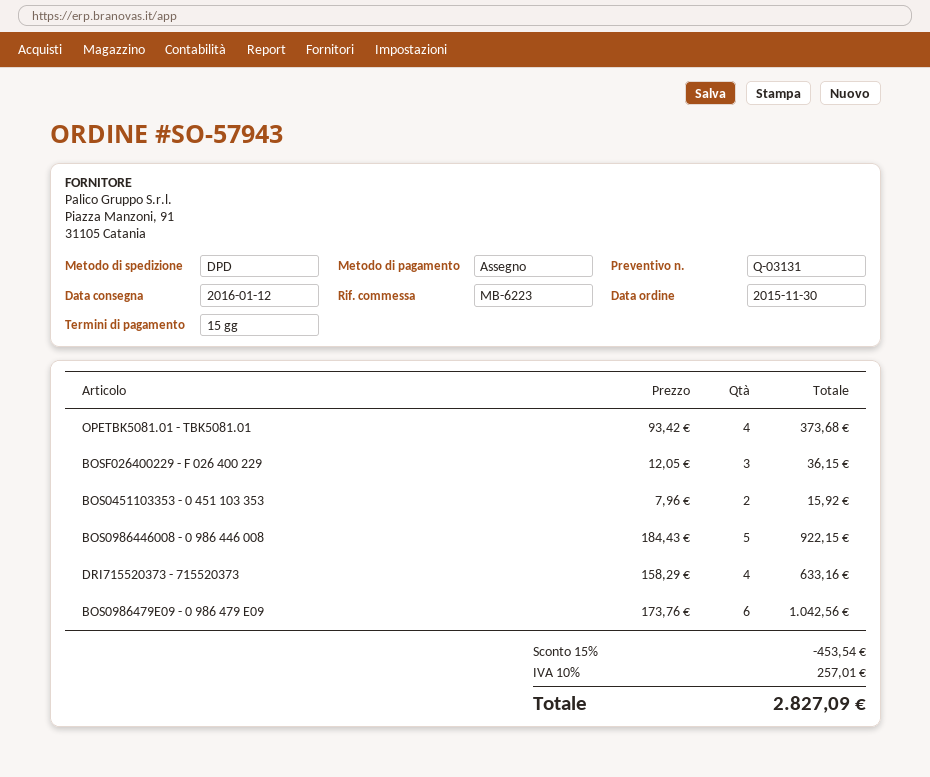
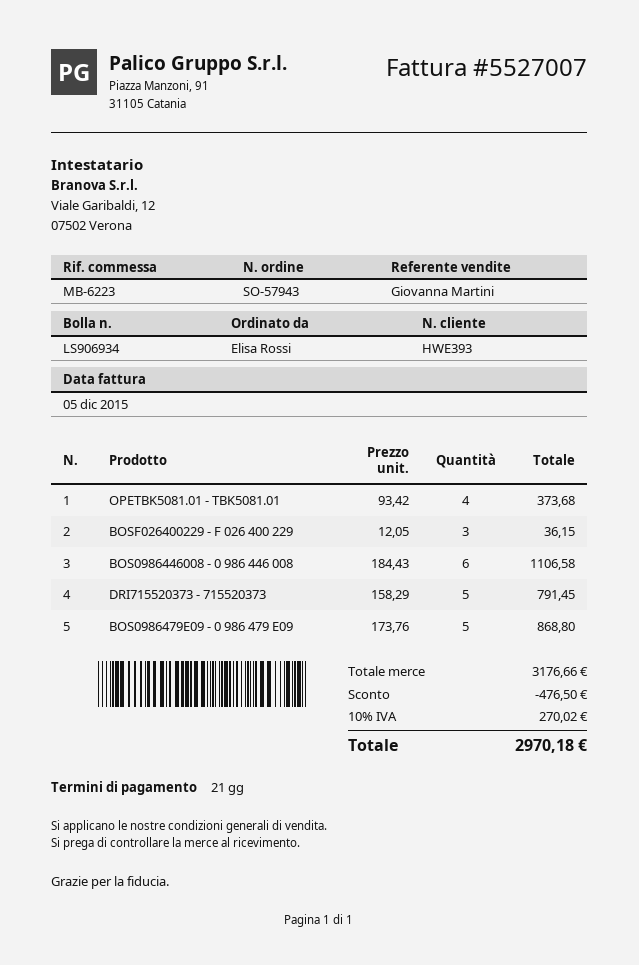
payment terms: 15 days -> 21 days
BOS0451103353 - 0 451 103 353: 2 x 7.96 = 15.92 -> none
BOS0986446008 - 0 986 446 008: 5 x 184.43 = 922.15 -> 6 x 184.43 = 1106.58
DRI715520373 - 715520373: 4 x 158.29 = 633.16 -> 5 x 158.29 = 791.45
BOS0986479E09 - 0 986 479 E09: 6 x 173.76 = 1042.56 -> 5 x 173.76 = 868.80
discount: 453.54 -> 476.50
tax: 10% = 257.01 -> 10% = 270.02
total: 2827.09 -> 2970.18

